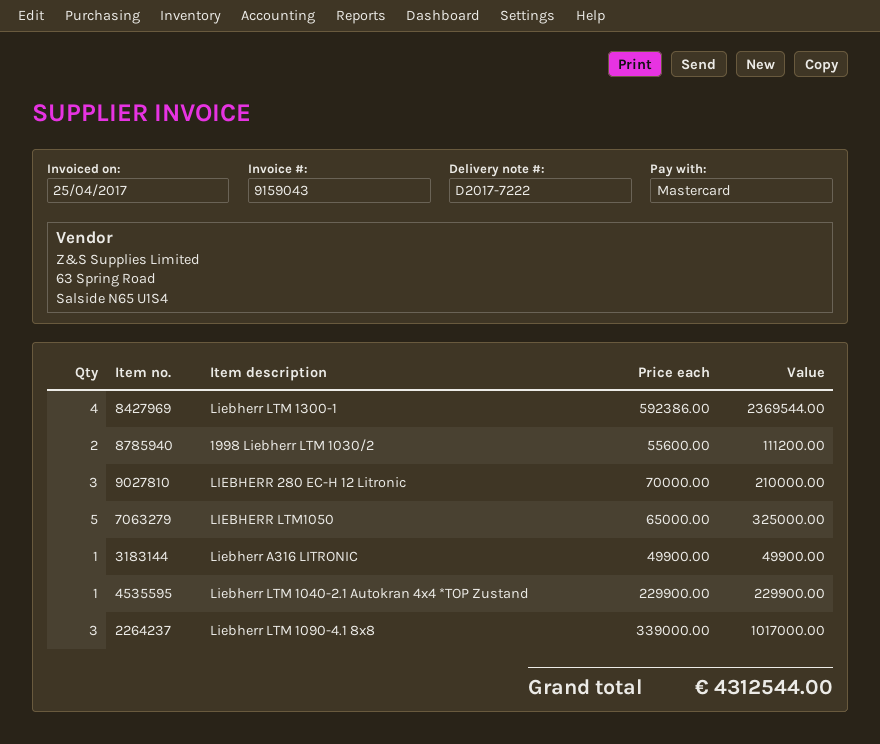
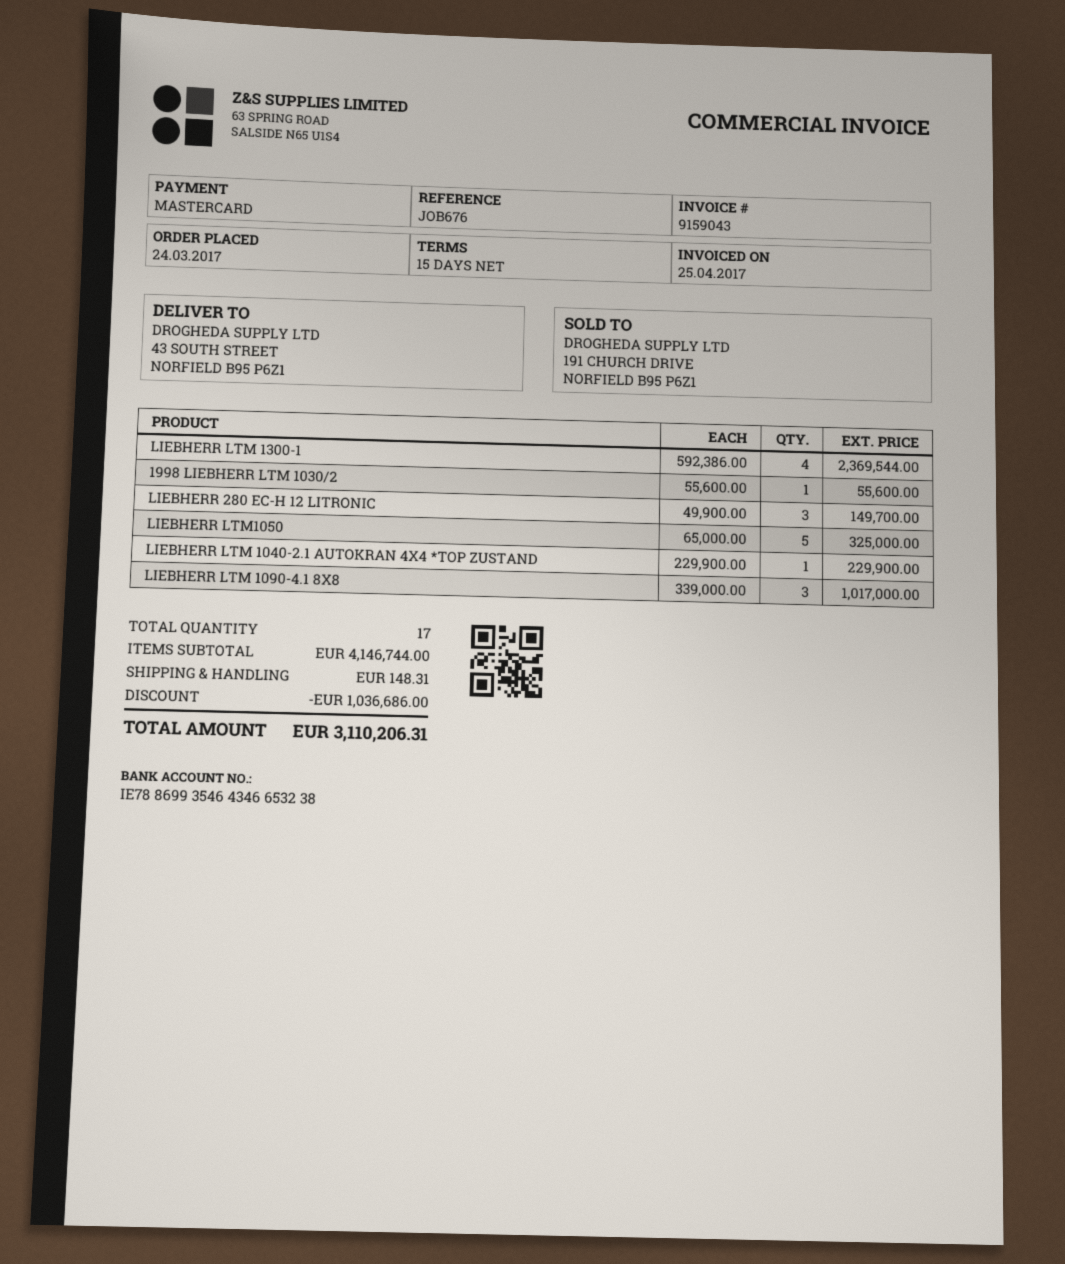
1998 Liebherr LTM 1030/2: 2 x 55600.00 = 111200.00 -> 1 x 55600.00 = 55600.00
LIEBHERR 280 EC-H 12 Litronic: 3 x 70000.00 = 210000.00 -> 3 x 49900.00 = 149700.00
Liebherr A316 LITRONIC: 1 x 49900.00 = 49900.00 -> none
discount: none -> 1036686.00
shipping: none -> 148.31
total: 4312544.00 -> 3110206.31

